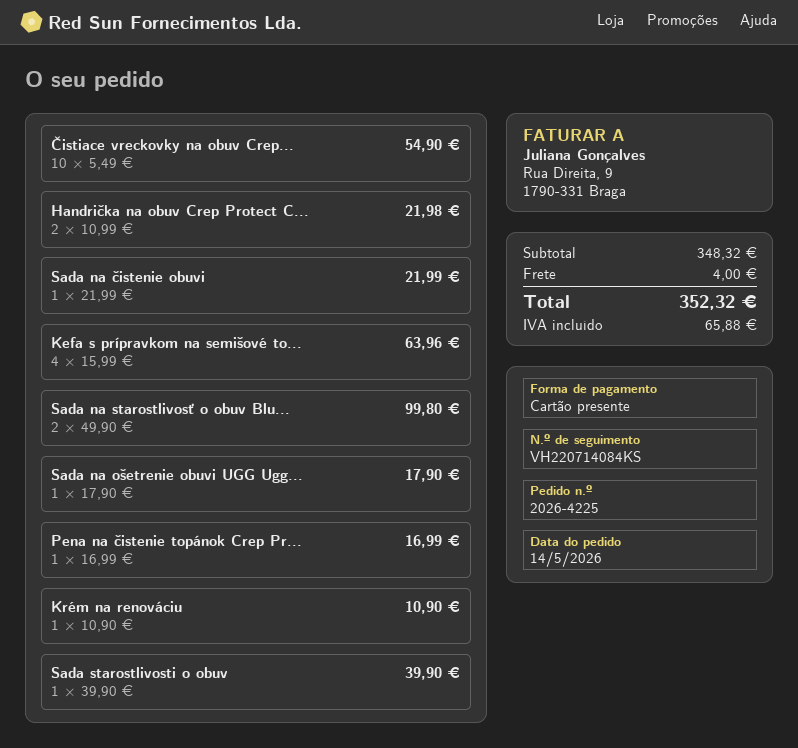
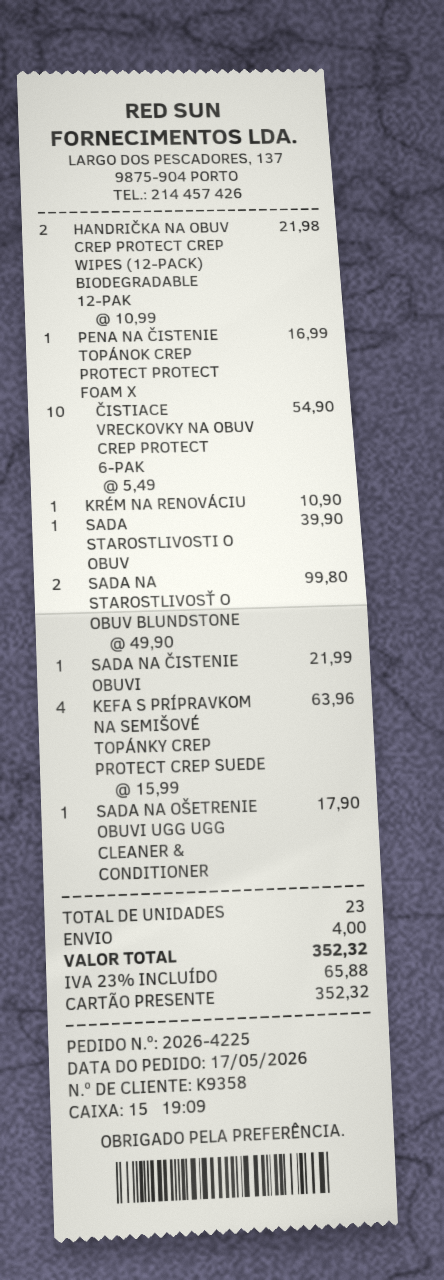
order date: 2026-05-14 -> 2026-05-17

